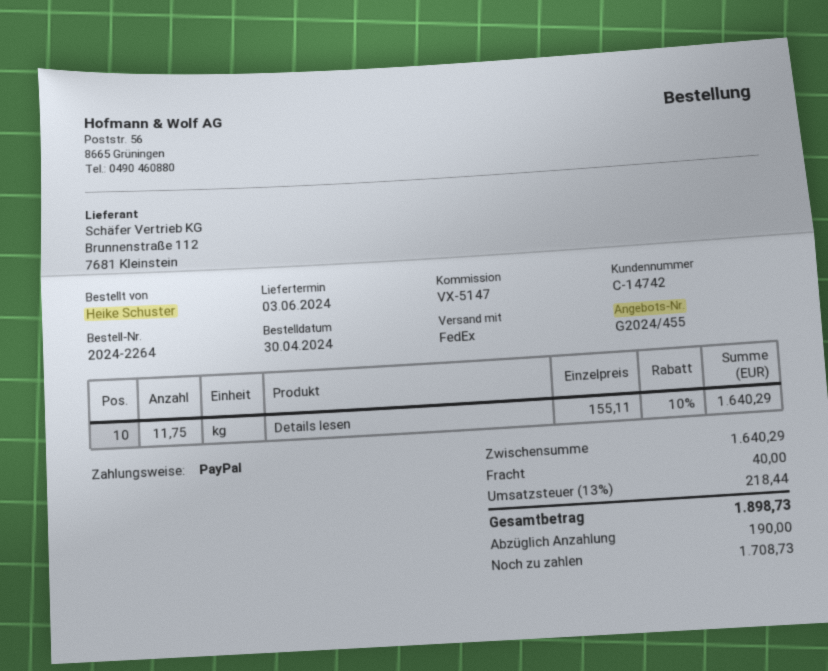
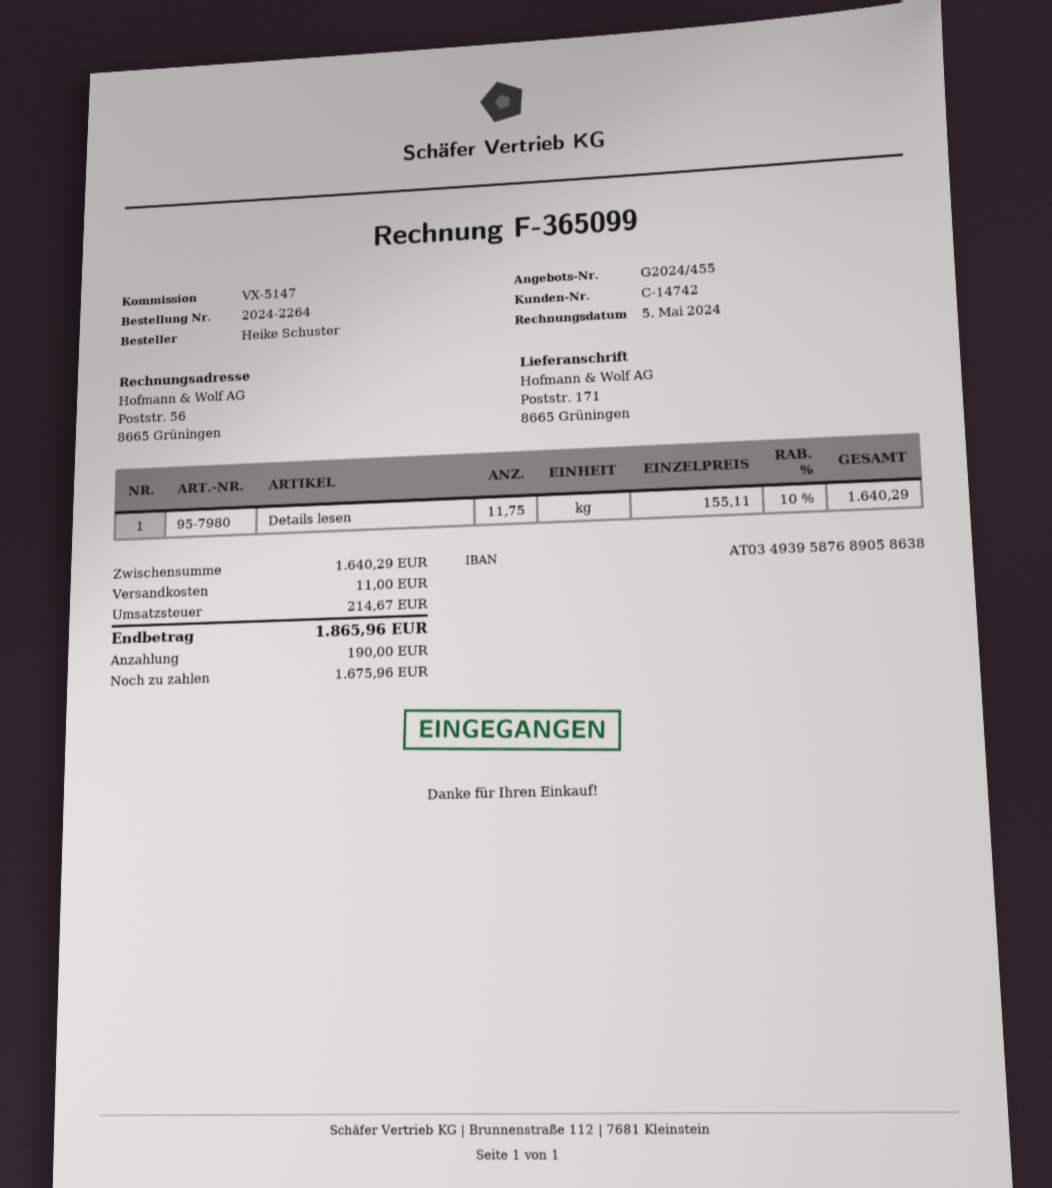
shipping: 40.00 -> 11.00
tax: 218.44 -> 214.67
total: 1898.73 -> 1865.96
balance: 1708.73 -> 1675.96

